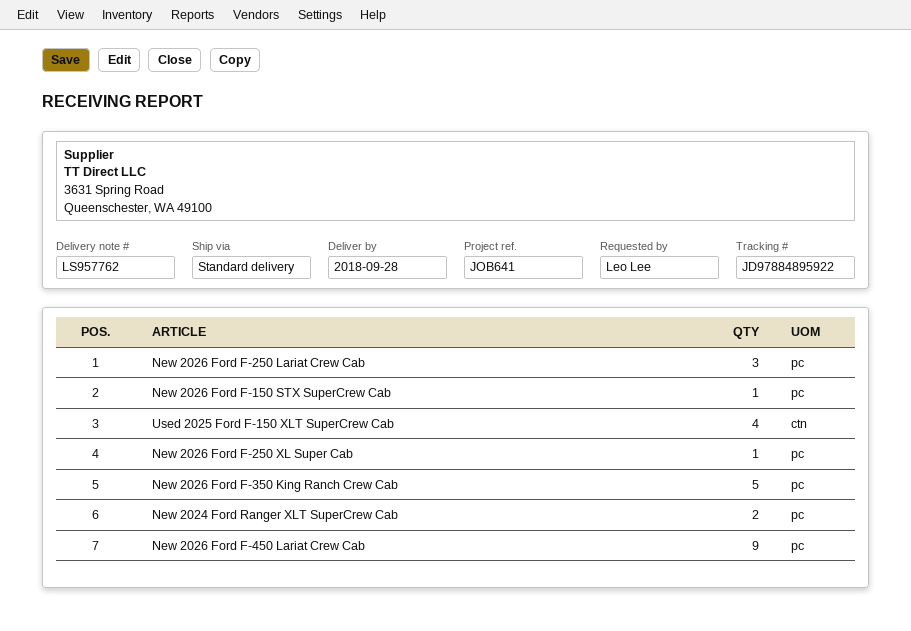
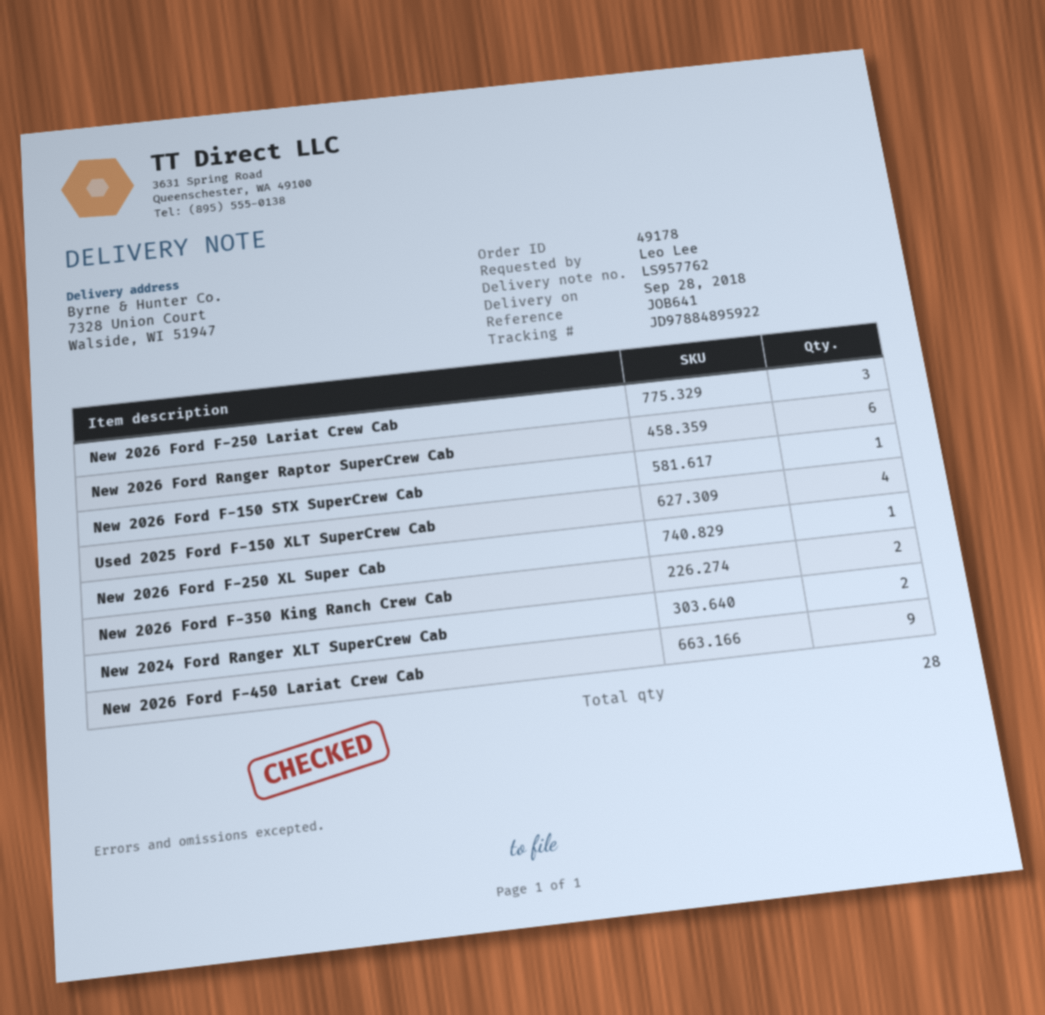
New 2026 Ford F-350 King Ranch Crew Cab: 5 -> 2
New 2026 Ford Ranger Raptor SuperCrew Cab: none -> 6

